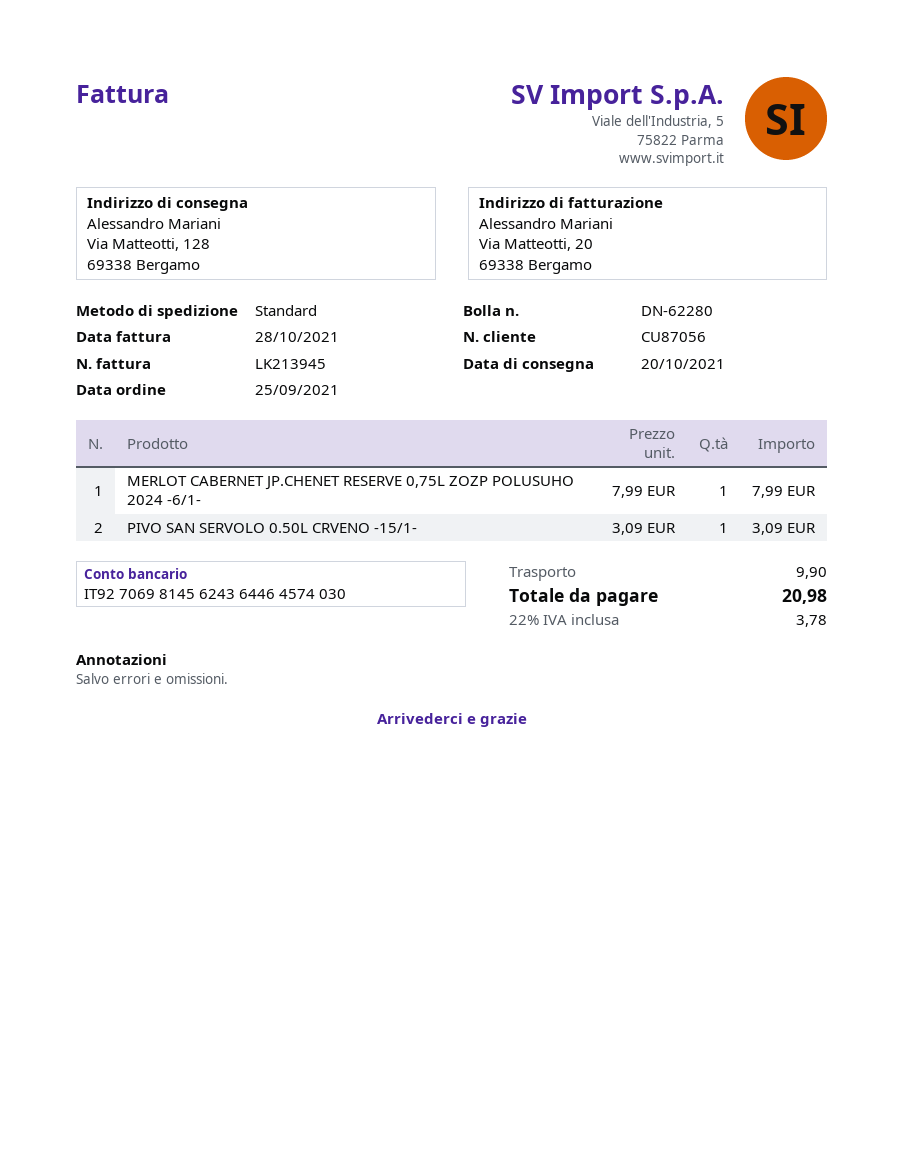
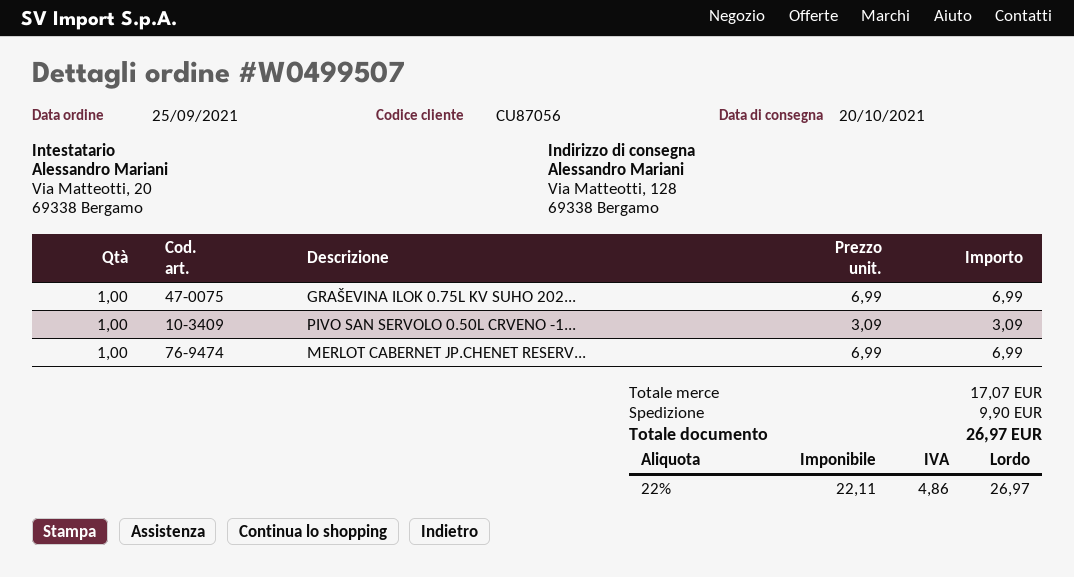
MERLOT CABERNET JP.CHENET RESERVE 0,75L ZOZP POLUSUHO 2024 -6/1-: 1 x 7.99 = 7.99 -> 1 x 6.99 = 6.99
GRAŠEVINA ILOK 0.75L KV SUHO 202...: none -> 1 x 6.99 = 6.99
tax: 22% = 3.78 -> 22% = 4.86
total: 20.98 -> 26.97

